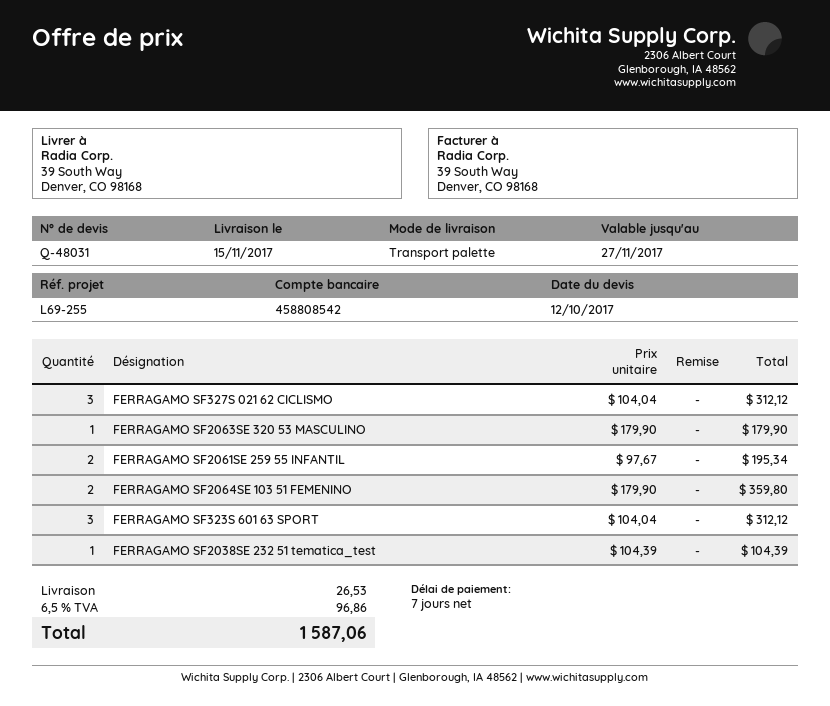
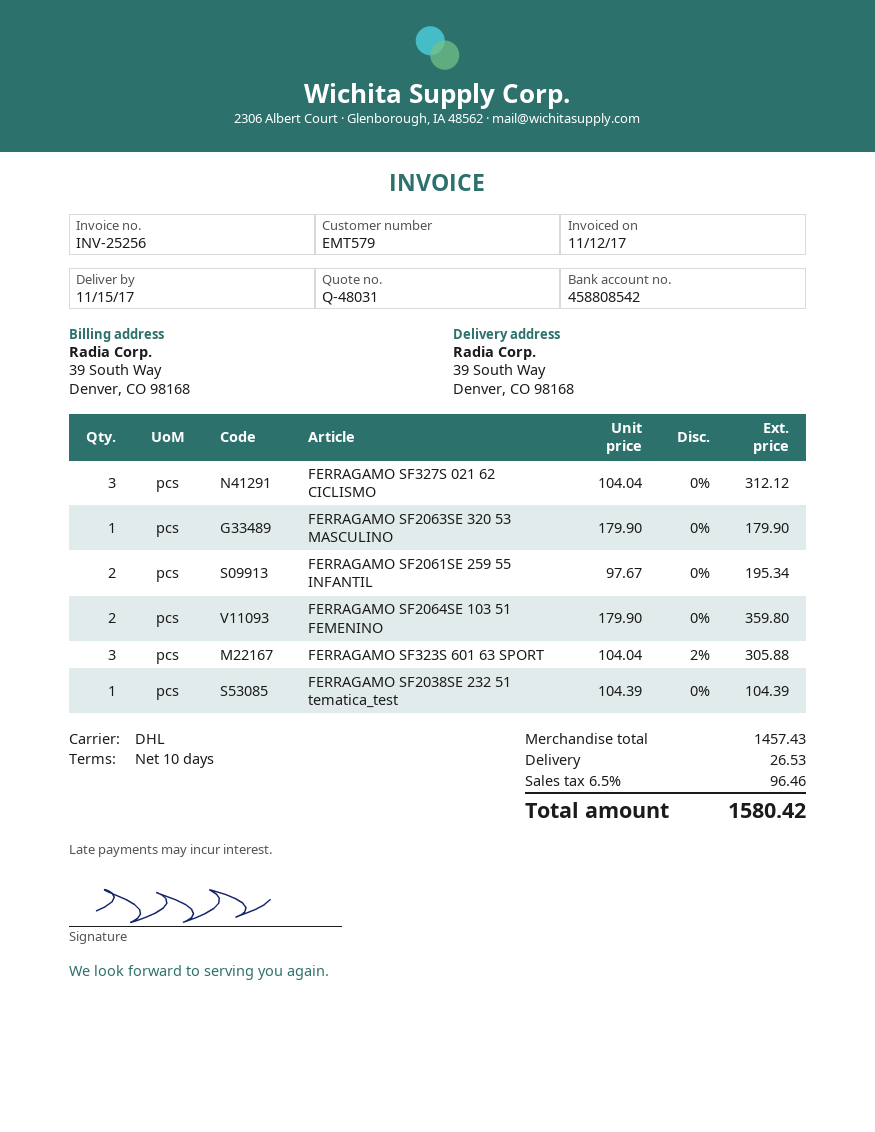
payment terms: 7 days -> 10 days
shipping method: pallet freight -> DHL
FERRAGAMO SF323S 601 63 SPORT: 3 x 104.04 = 312.12 -> 3 x 104.04 - 2% = 305.88
tax: 6.5% = 96.86 -> 6.5% = 96.46
total: 1587.06 -> 1580.42

